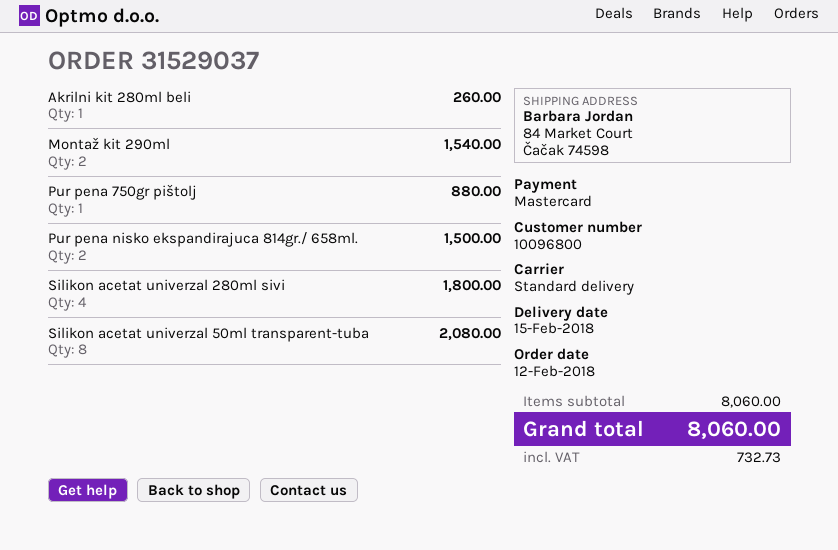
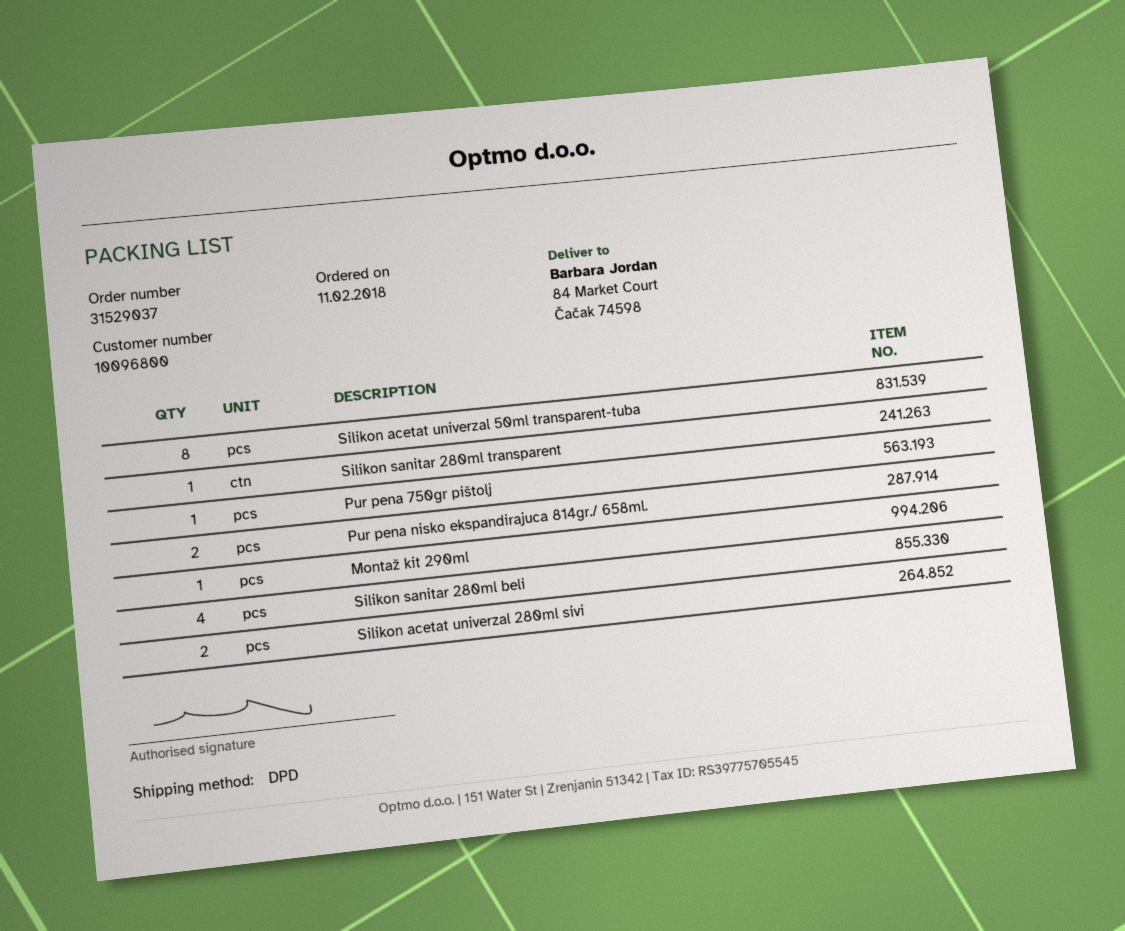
order date: 2018-02-12 -> 2018-02-11
shipping method: standard -> DPD
Akrilni kit 280ml beli: 1 -> none
Montaž kit 290ml: 2 -> 1
Silikon acetat univerzal 280ml sivi: 4 -> 2
Silikon sanitar 280ml transparent: none -> 1
Silikon sanitar 280ml beli: none -> 4

